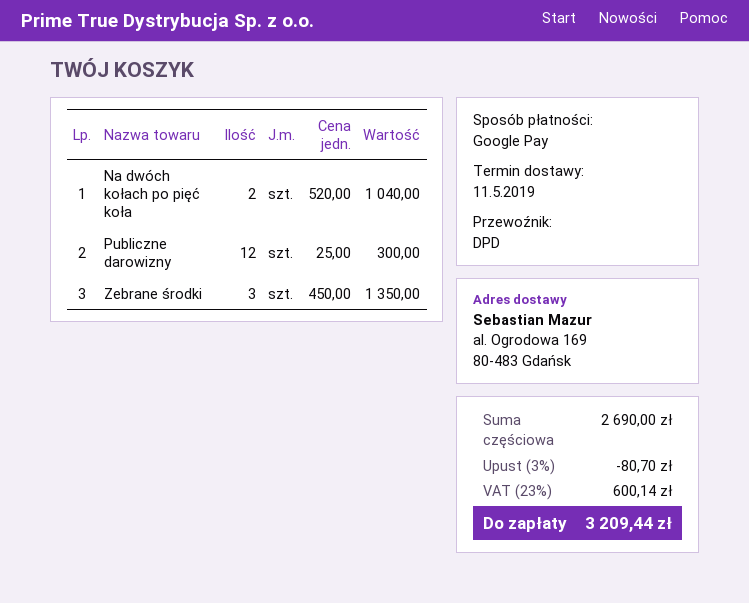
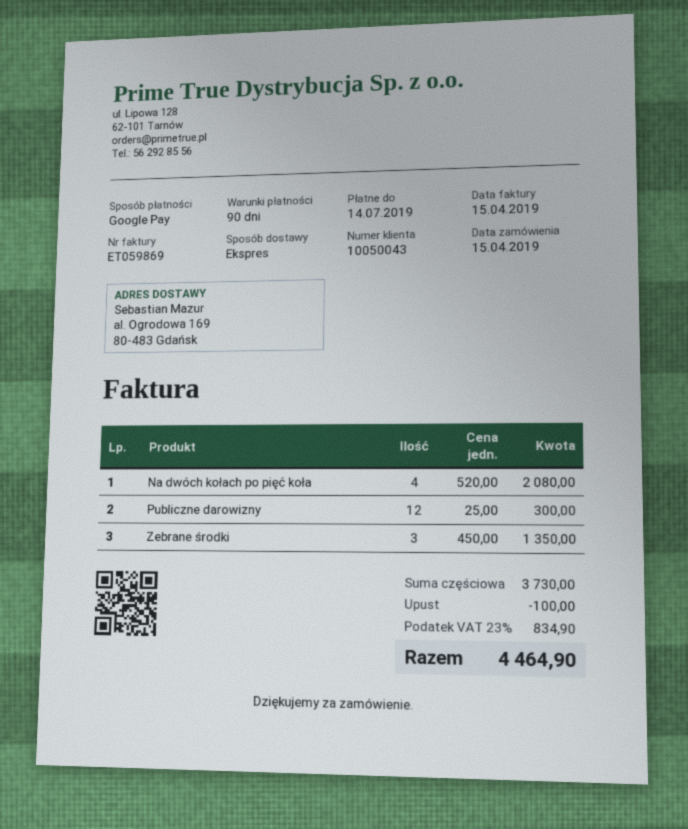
shipping method: DPD -> express
Na dwóch kołach po pięć koła: 2 x 520.00 = 1040.00 -> 4 x 520.00 = 2080.00
subtotal: 2690.00 -> 3730.00
discount: 80.70 -> 100.00
tax: 23% = 600.14 -> 23% = 834.90
total: 3209.44 -> 4464.90

